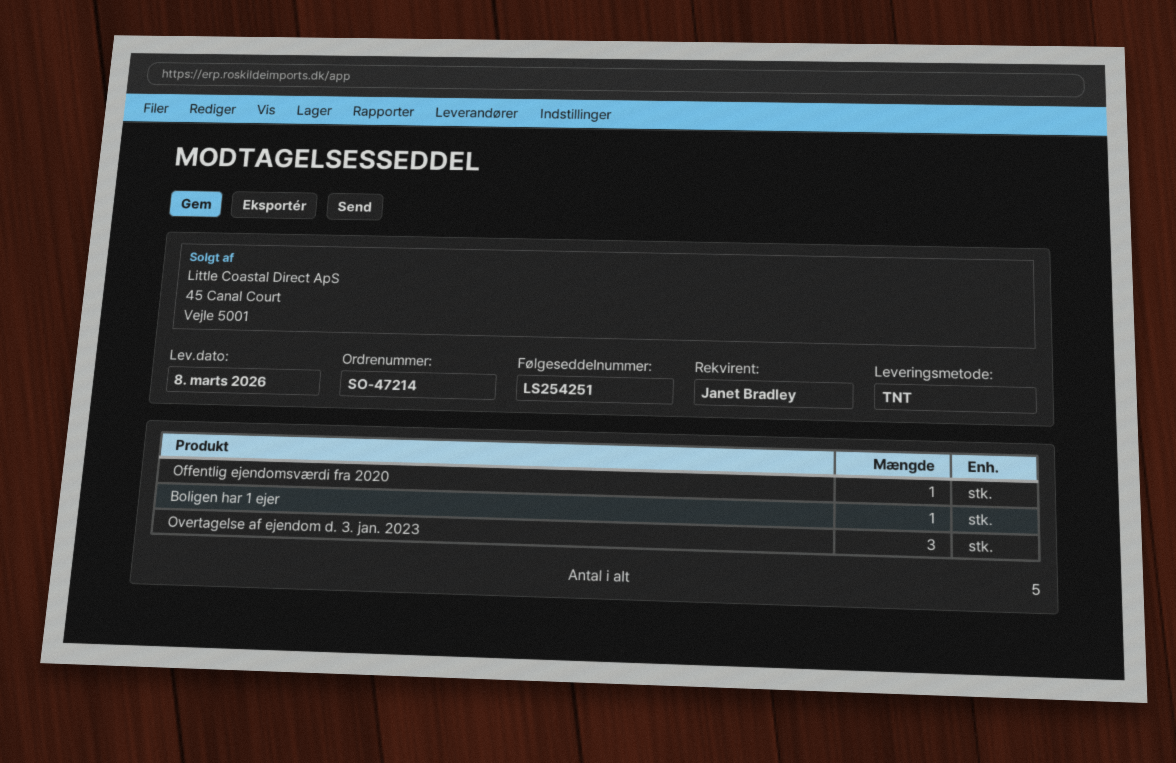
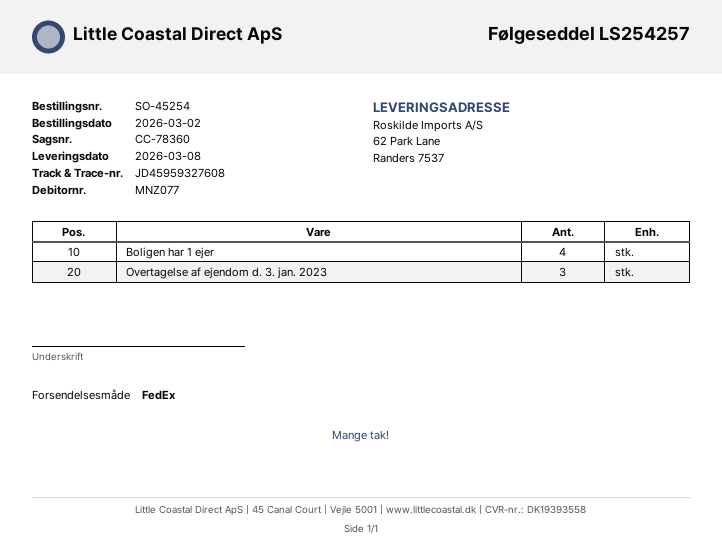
order number: SO-47214 -> SO-45254
delivery note number: LS254251 -> LS254257
shipping method: TNT -> FedEx
Offentlig ejendomsværdi fra 2020: 1 -> none
Boligen har 1 ejer: 1 -> 4

